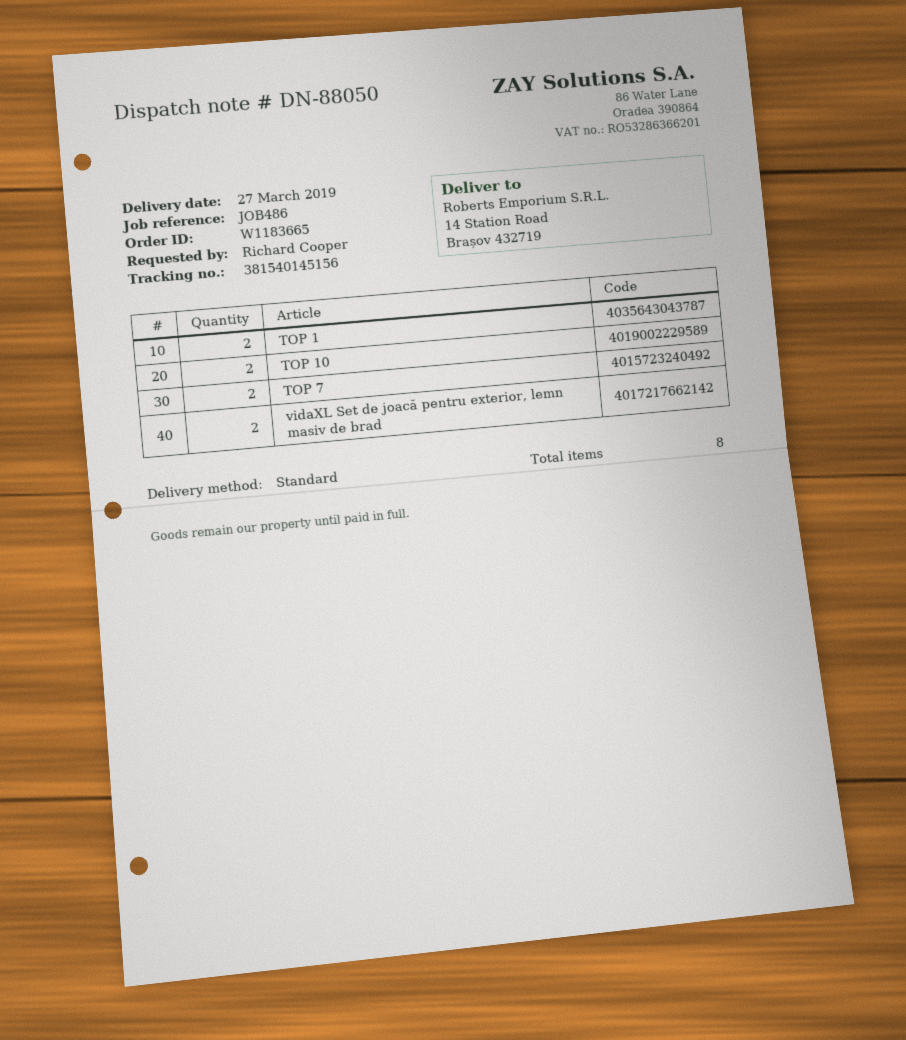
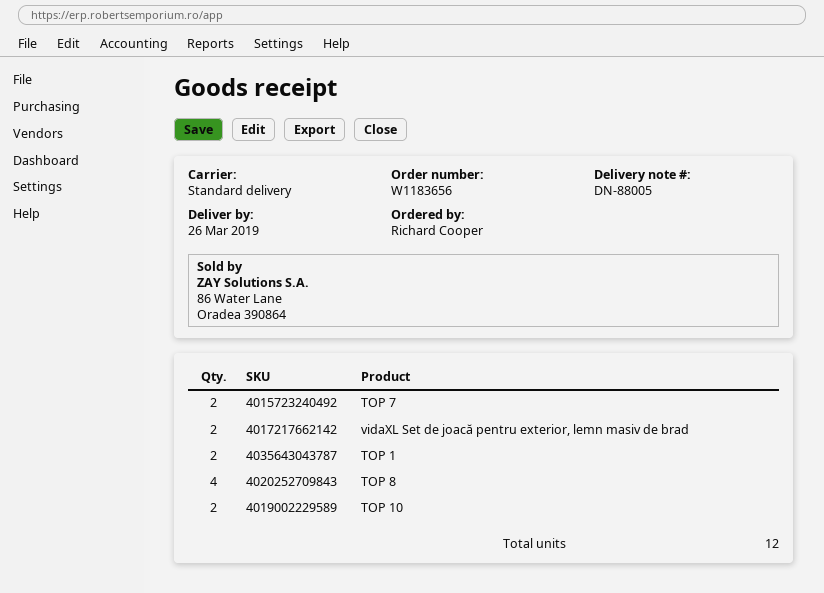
order number: W1183665 -> W1183656
delivery note number: DN-88050 -> DN-88005
delivery date: 2019-03-27 -> 2019-03-26
TOP 8: none -> 4
total quantity: 8 -> 12

